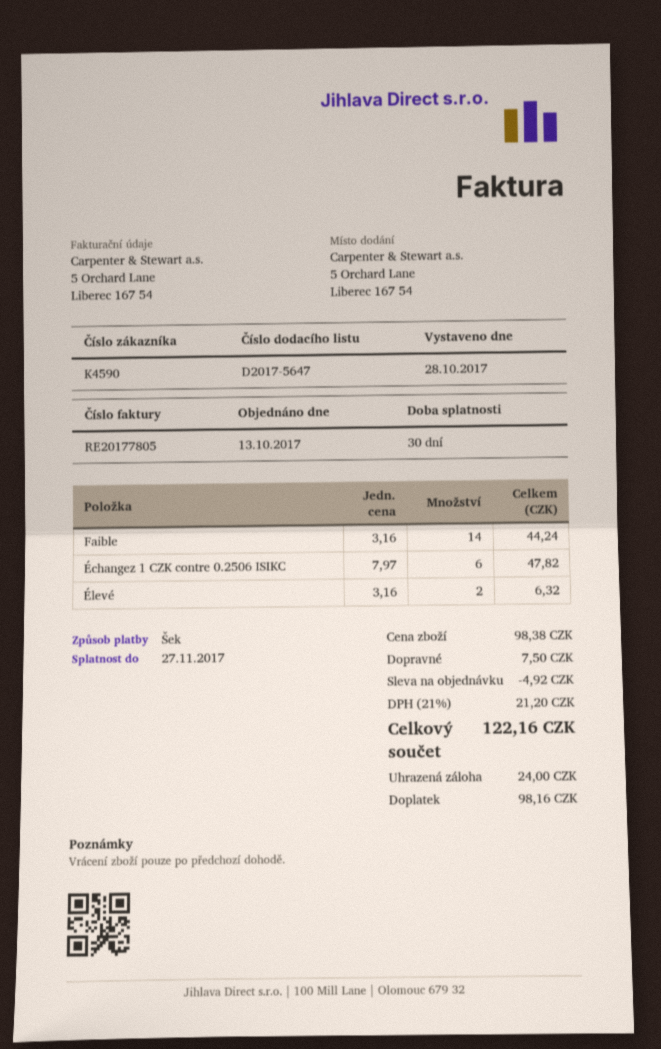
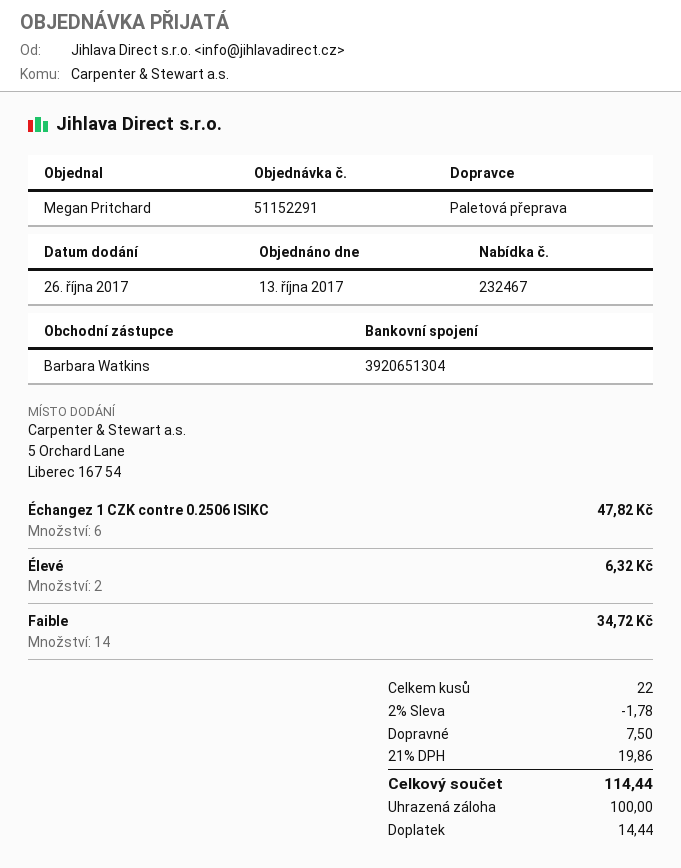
Faible: 14 for 44.24 -> 14 for 34.72
discount: 4.92 -> 1.78
tax: 21% = 21.20 -> 21% = 19.86
total: 122.16 -> 114.44
deposit: 24.00 -> 100.00
balance: 98.16 -> 14.44

